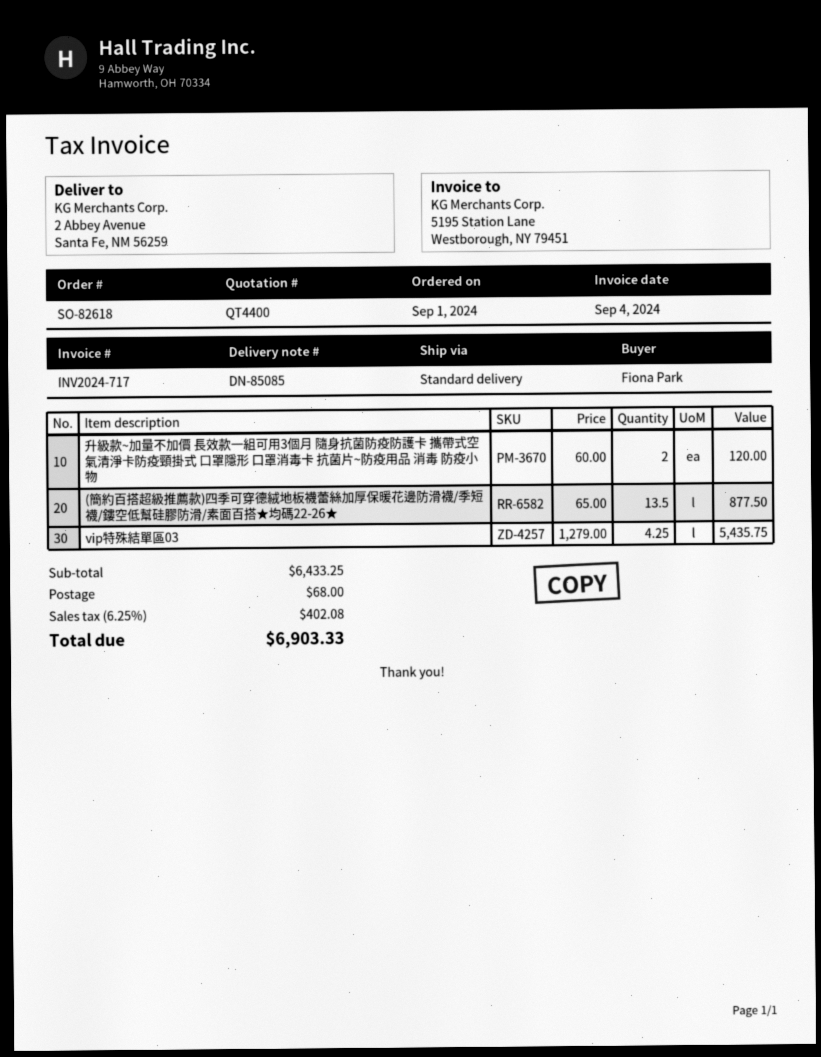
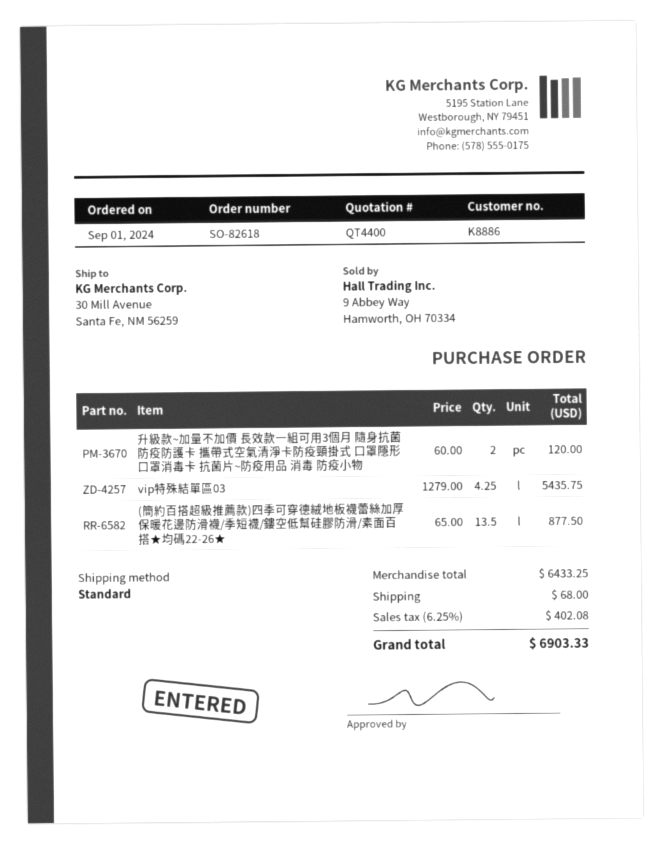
ship to: 2 Abbey Avenue, Santa Fe, NM 56259 -> 30 Mill Avenue, Santa Fe, NM 56259

